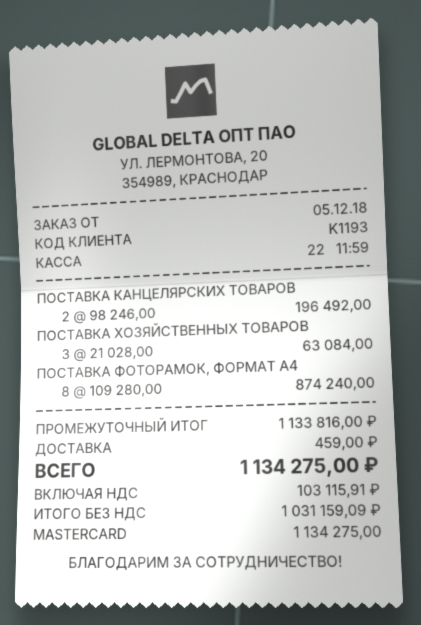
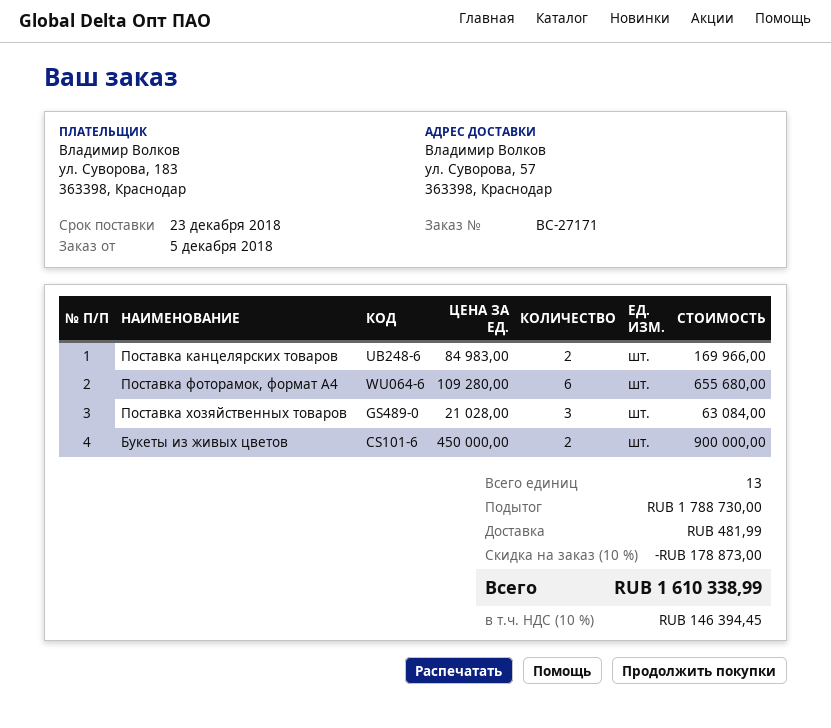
ПОСТАВКА КАНЦЕЛЯРСКИХ ТОВАРОВ: 2 x 98246.00 = 196492.00 -> 2 x 84983.00 = 169966.00
ПОСТАВКА ФОТОРАМОК, ФОРМАТ А4: 8 x 109280.00 = 874240.00 -> 6 x 109280.00 = 655680.00
Букеты из живых цветов: none -> 2 x 450000.00 = 900000.00
subtotal: 1133816.00 -> 1788730.00
discount: none -> 10% = 178873.00
shipping: 459.00 -> 481.99
tax: 103115.91 -> 146394.45
total: 1134275.00 -> 1610338.99

